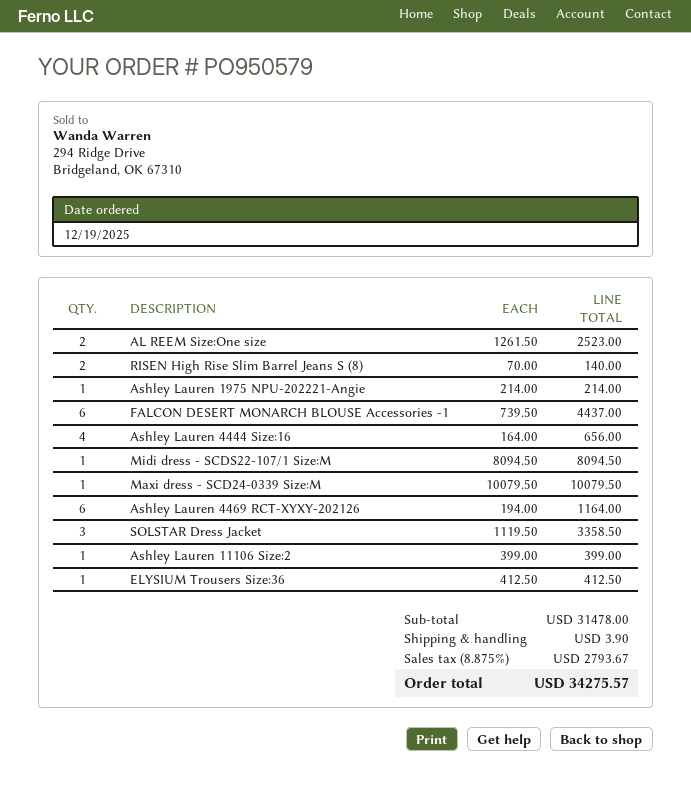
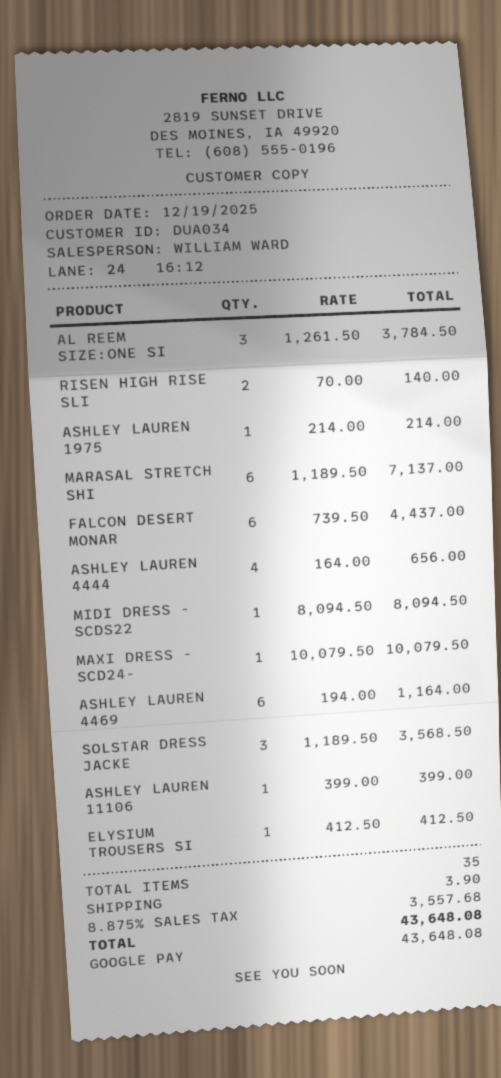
AL REEM Size:One size: 2 x 1261.50 = 2523.00 -> 3 x 1261.50 = 3784.50
SOLSTAR Dress Jacket: 3 x 1119.50 = 3358.50 -> 3 x 1189.50 = 3568.50
MARASAL STRETCH SHI: none -> 6 x 1189.50 = 7137.00
tax: 8.875% = 2793.67 -> 8.875% = 3557.68
total: 34275.57 -> 43648.08

